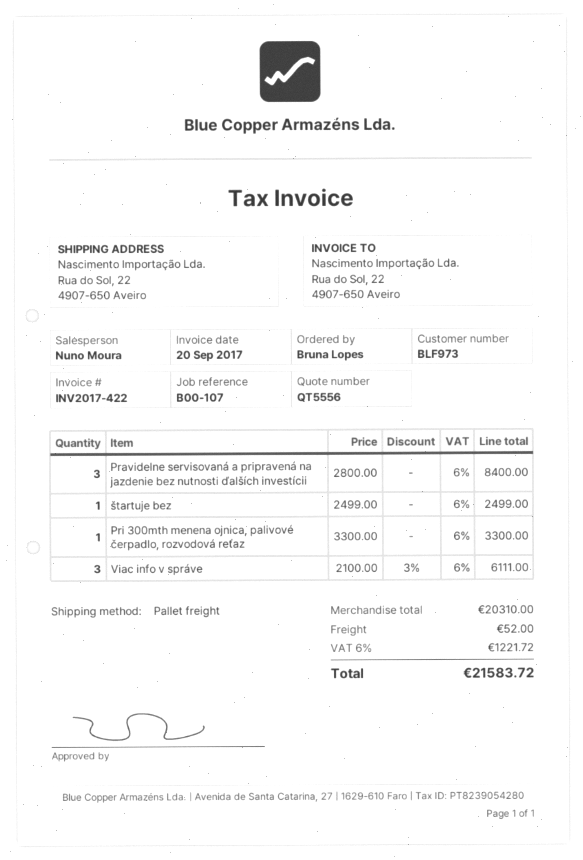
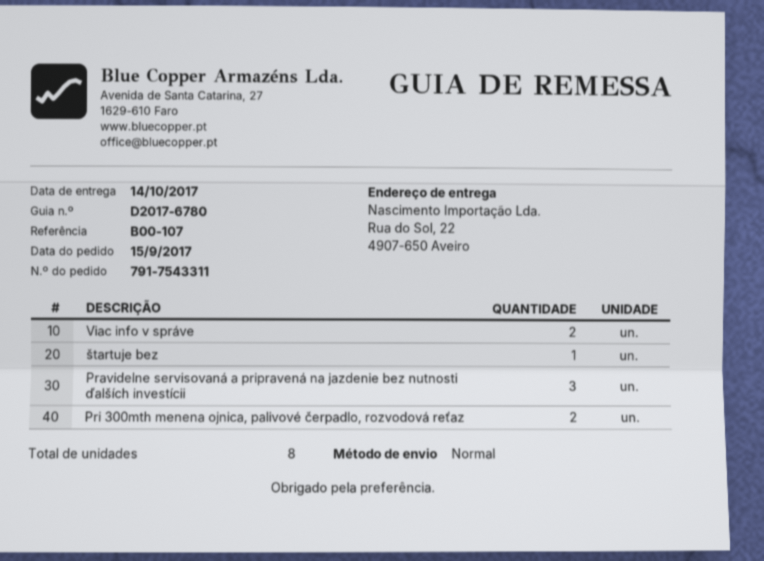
shipping method: pallet freight -> standard
Pri 300mth menena ojnica, palivové čerpadlo, rozvodová reťaz: 1 -> 2
Viac info v správe: 3 -> 2

